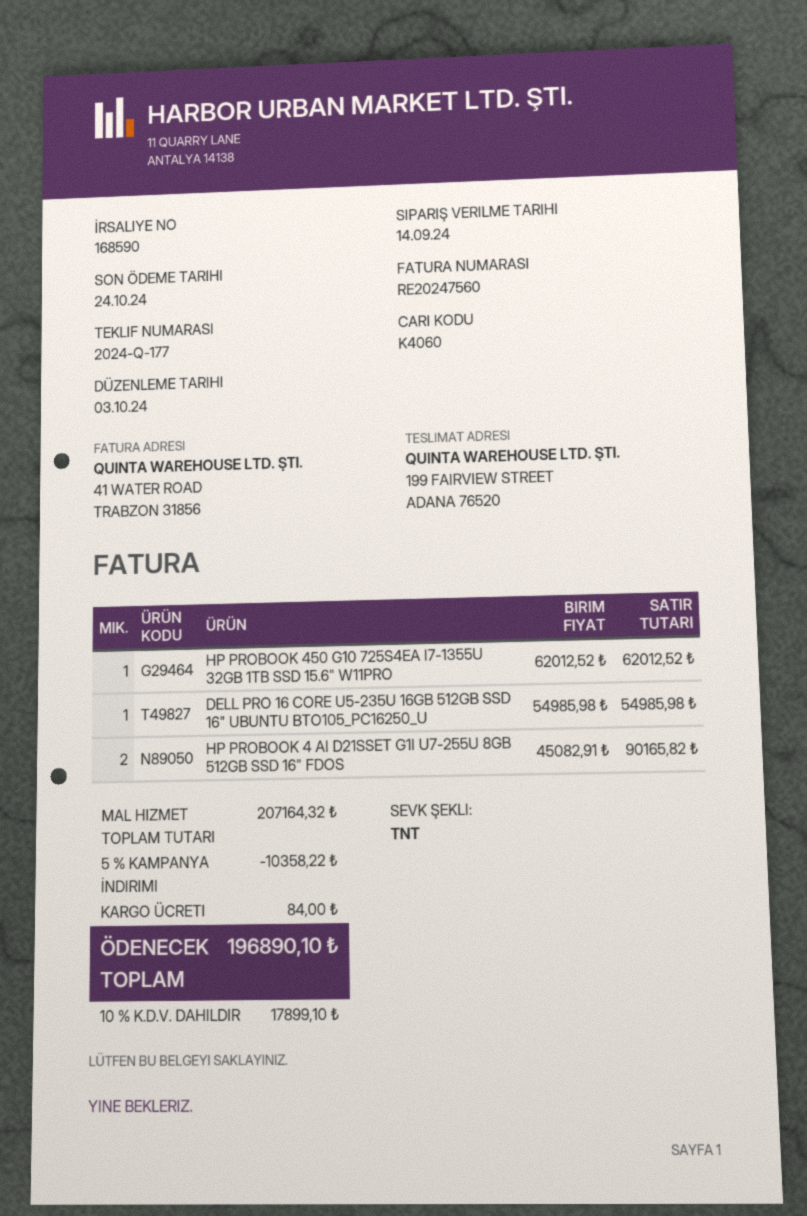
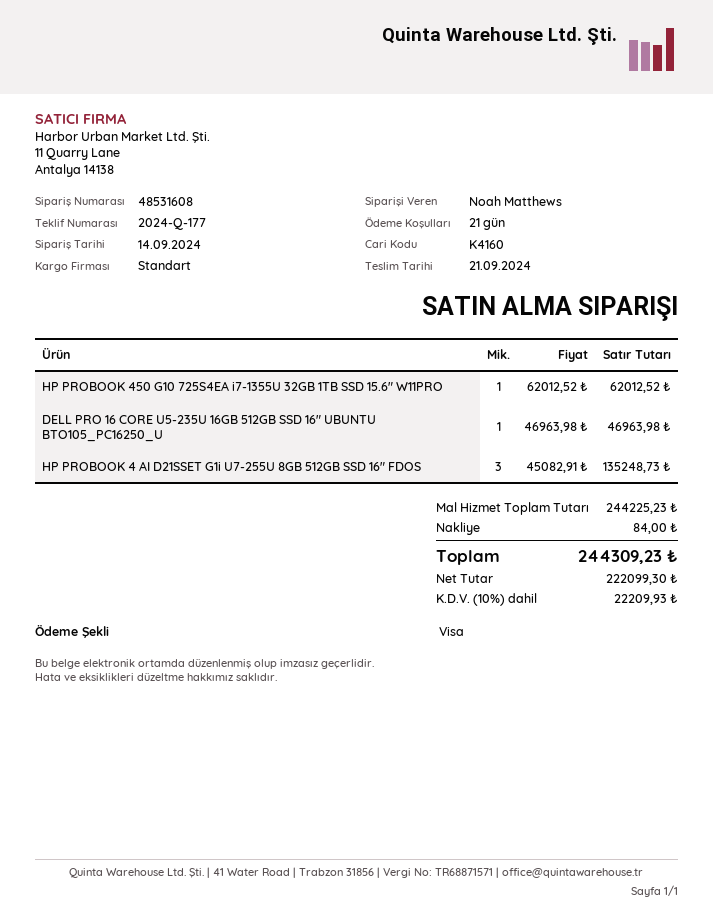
customer number: K4060 -> K4160
shipping method: TNT -> standard
DELL PRO 16 CORE U5-235U 16GB 512GB SSD 16" UBUNTU BTO105_PC16250_U: 1 x 54985.98 = 54985.98 -> 1 x 46963.98 = 46963.98
HP PROBOOK 4 AI D21SSET G1I U7-255U 8GB 512GB SSD 16" FDOS: 2 x 45082.91 = 90165.82 -> 3 x 45082.91 = 135248.73
subtotal: 207164.32 -> 244225.23
discount: 5% = 10358.22 -> none
tax: 10% = 17899.10 -> 10% = 22209.93
total: 196890.10 -> 244309.23

